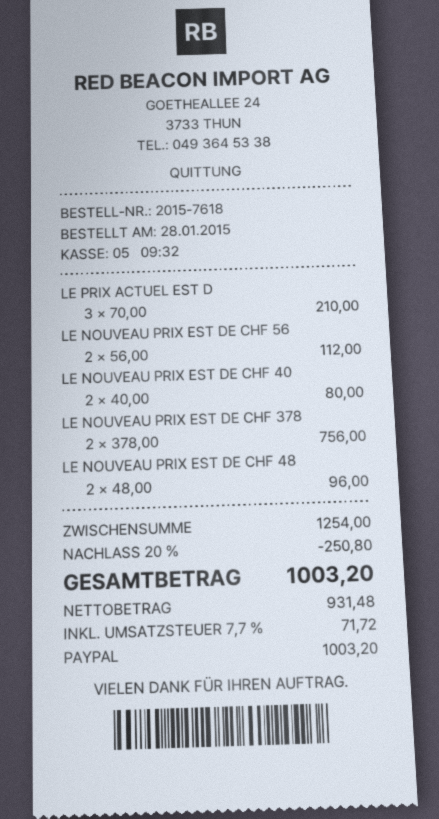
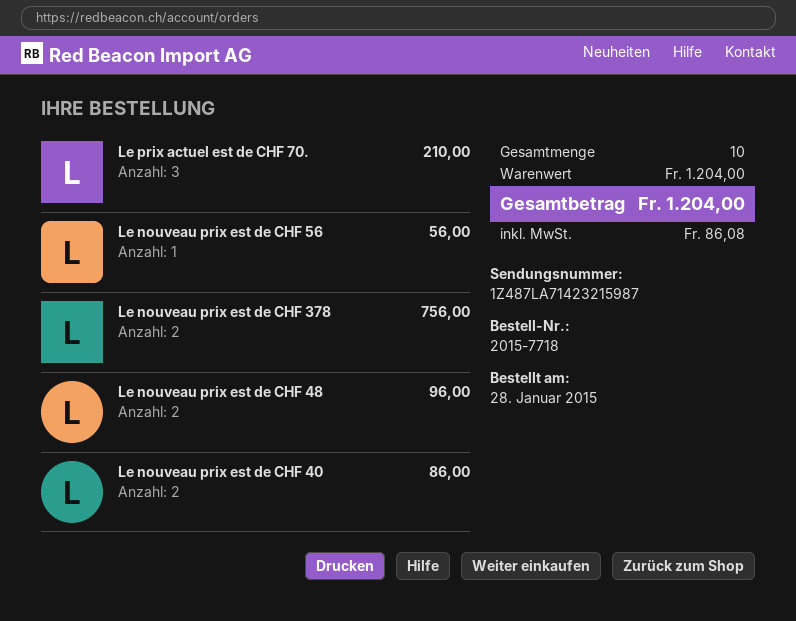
order number: 2015-7618 -> 2015-7718
LE NOUVEAU PRIX EST DE CHF 56: 2 for 112.00 -> 1 for 56.00
LE NOUVEAU PRIX EST DE CHF 40: 2 for 80.00 -> 2 for 86.00
subtotal: 1254.00 -> 1204.00
discount: 20% = 250.80 -> none
tax: 71.72 -> 86.08
total: 1003.20 -> 1204.00

